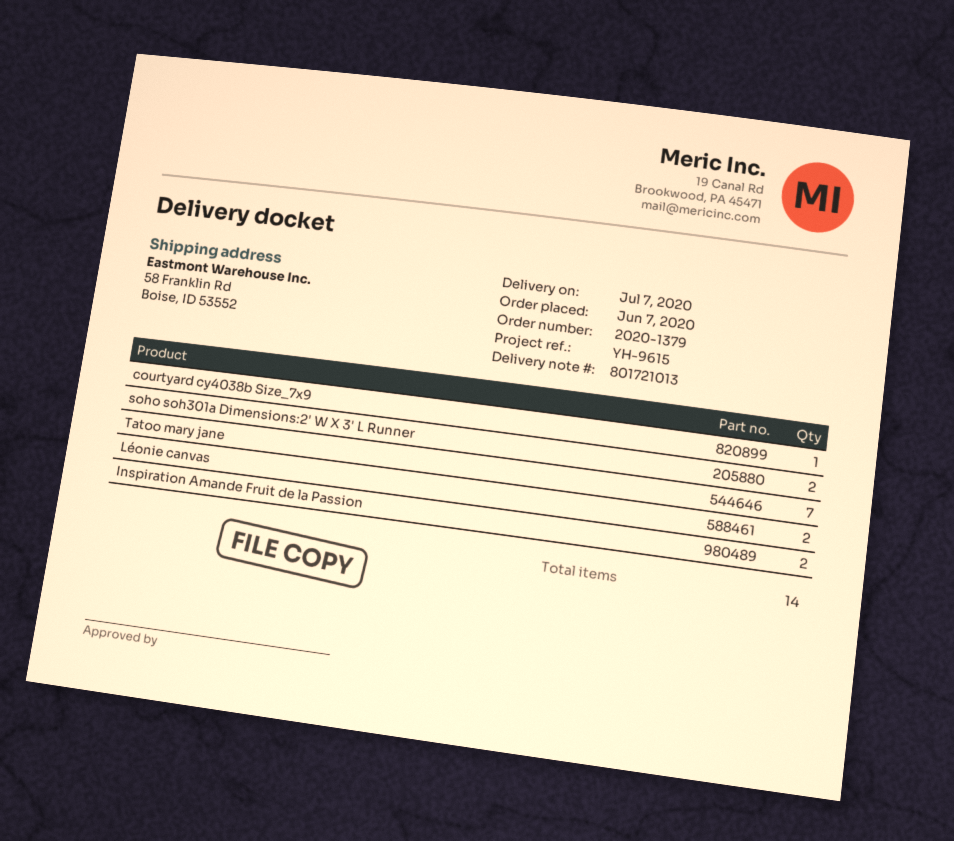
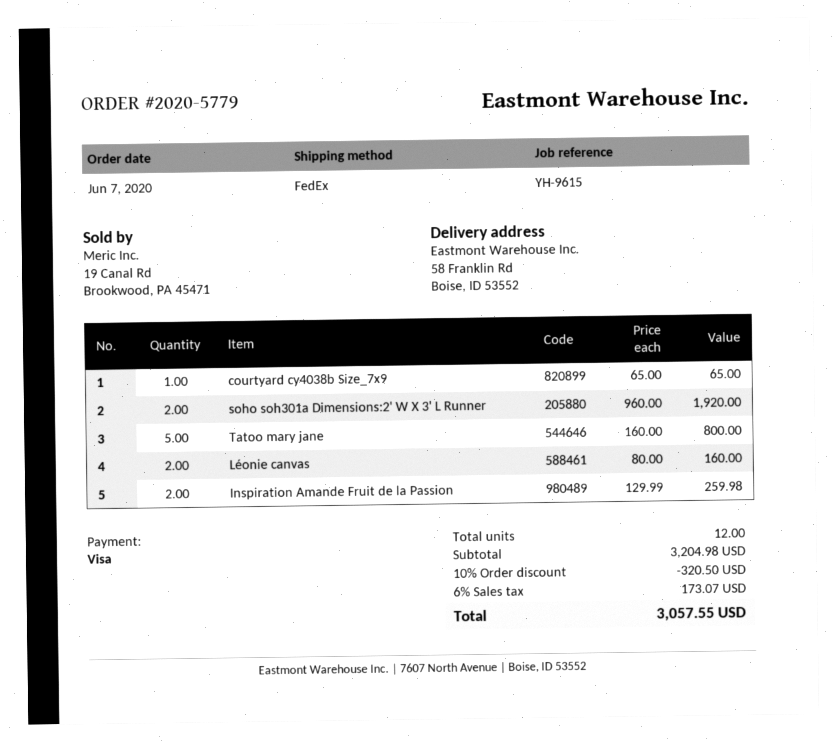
order number: 2020-1379 -> 2020-5779
Tatoo mary jane: 7 -> 5
total quantity: 14 -> 12

